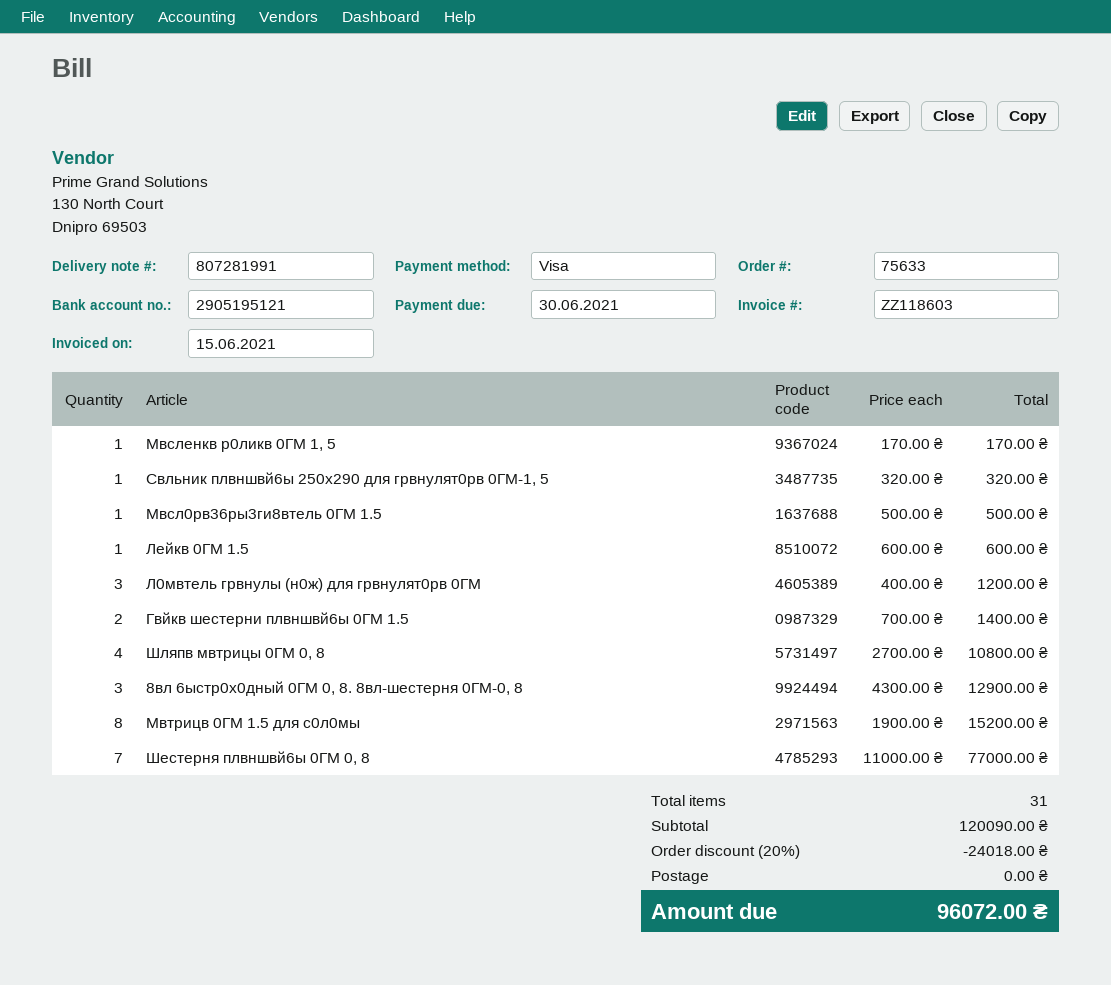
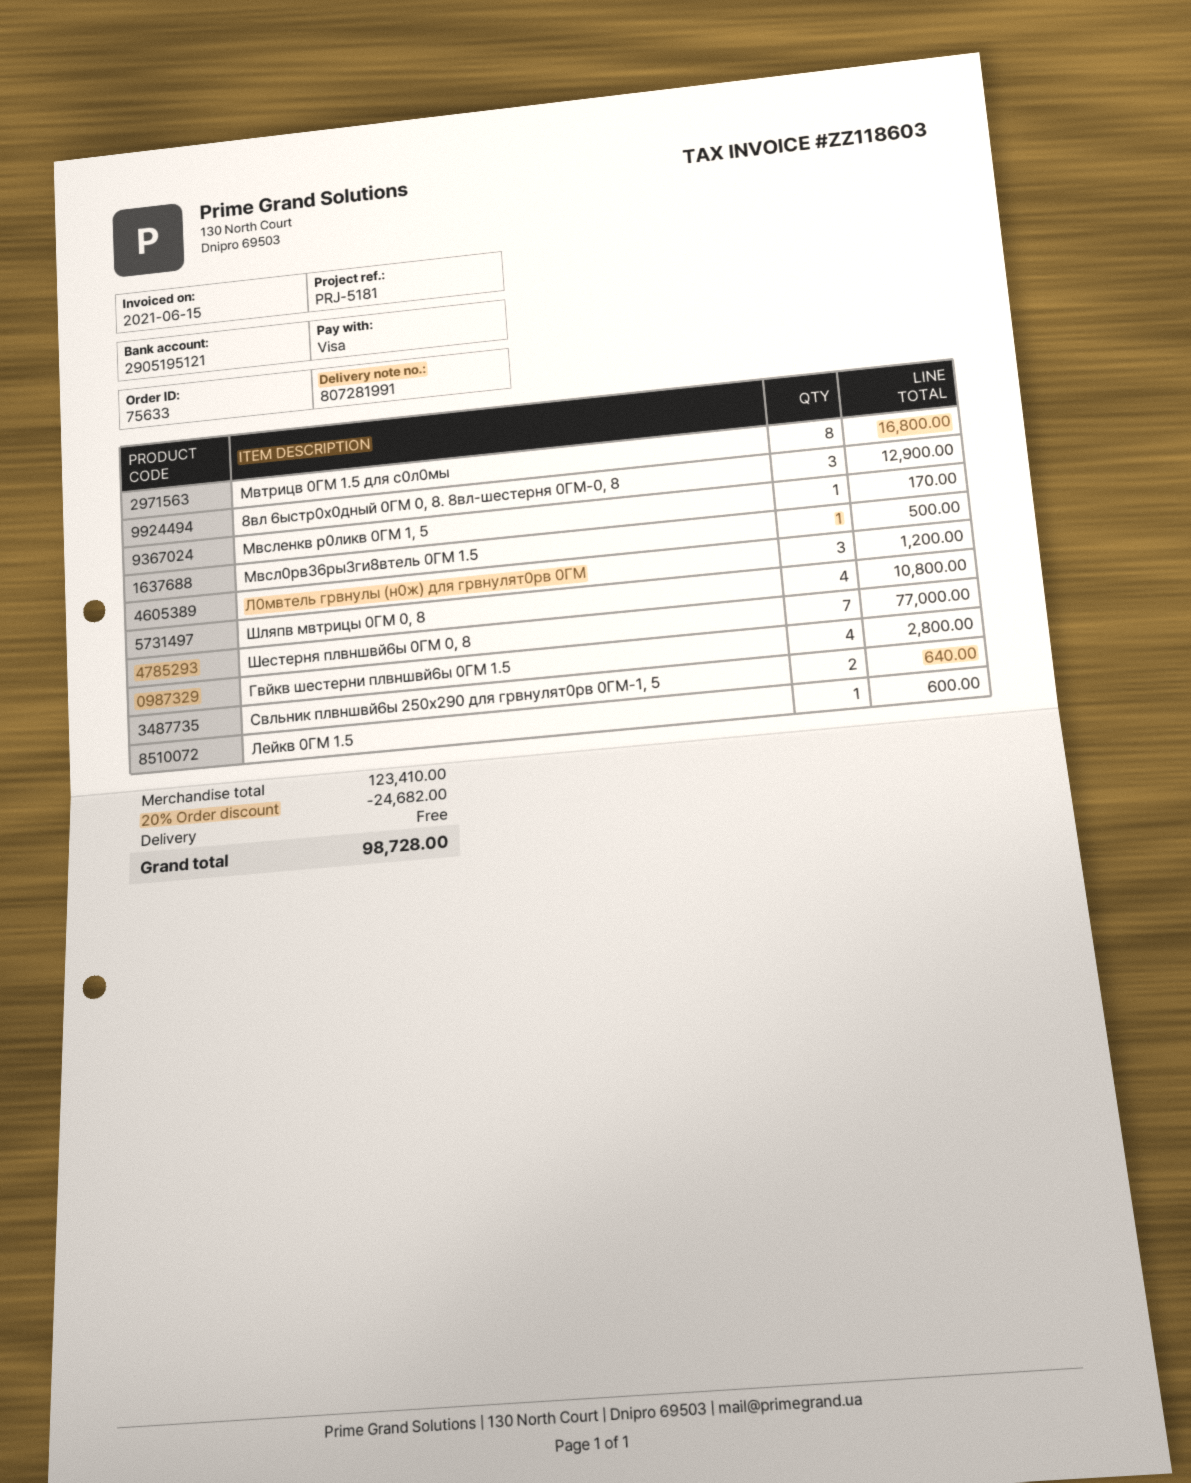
Свльник плвншвй6ы 250х290 для грвнулят0рв 0ГМ-1, 5: 1 for 320.00 -> 2 for 640.00
Гвйкв шестерни плвншвй6ы 0ГМ 1.5: 2 for 1400.00 -> 4 for 2800.00
Мвтрицв 0ГМ 1.5 для с0л0мы: 8 for 15200.00 -> 8 for 16800.00
subtotal: 120090.00 -> 123410.00
discount: 20% = 24018.00 -> 20% = 24682.00
total: 96072.00 -> 98728.00

